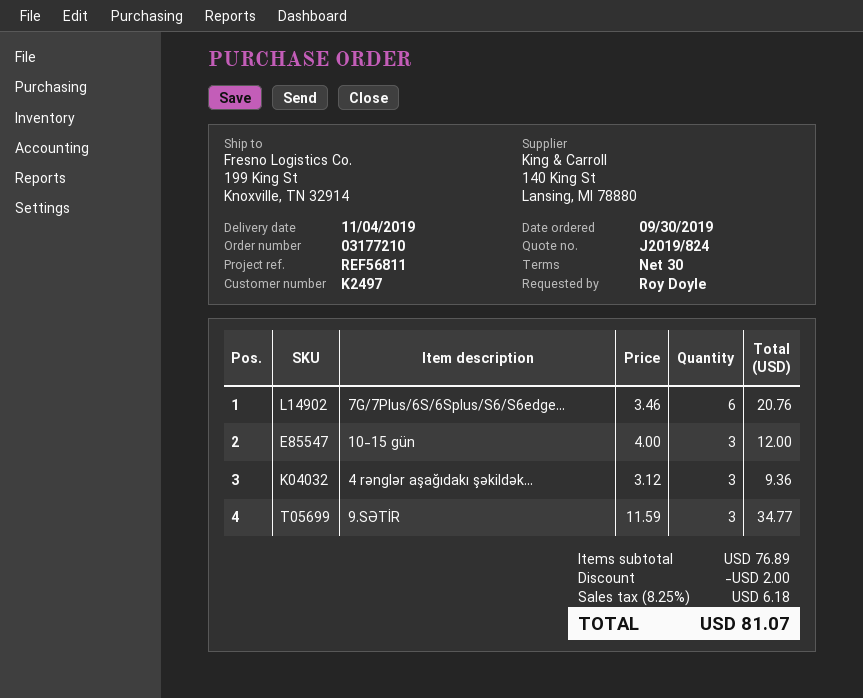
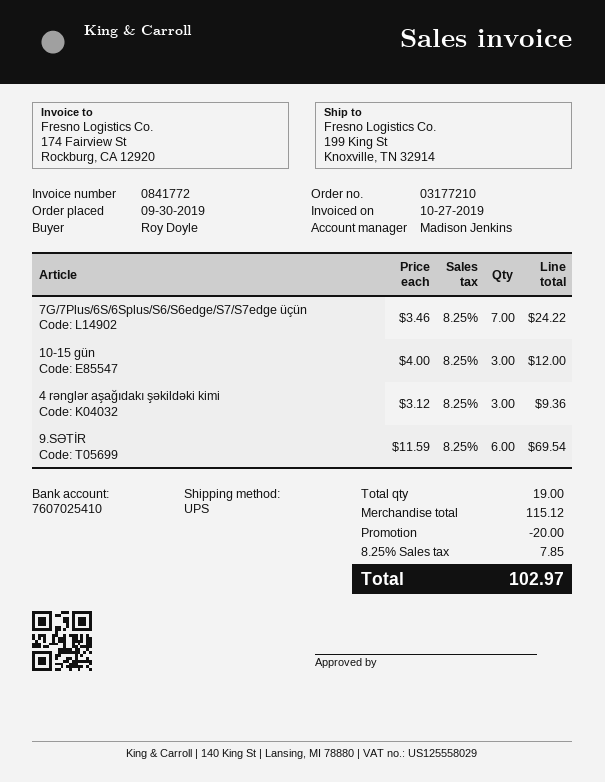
7G/7Plus/6S/6Splus/S6/S6edge...: 6 x 3.46 = 20.76 -> 7 x 3.46 = 24.22
9.SƏTİR: 3 x 11.59 = 34.77 -> 6 x 11.59 = 69.54
subtotal: 76.89 -> 115.12
discount: 2.00 -> 20.00
tax: 8.25% = 6.18 -> 8.25% = 7.85
total: 81.07 -> 102.97

